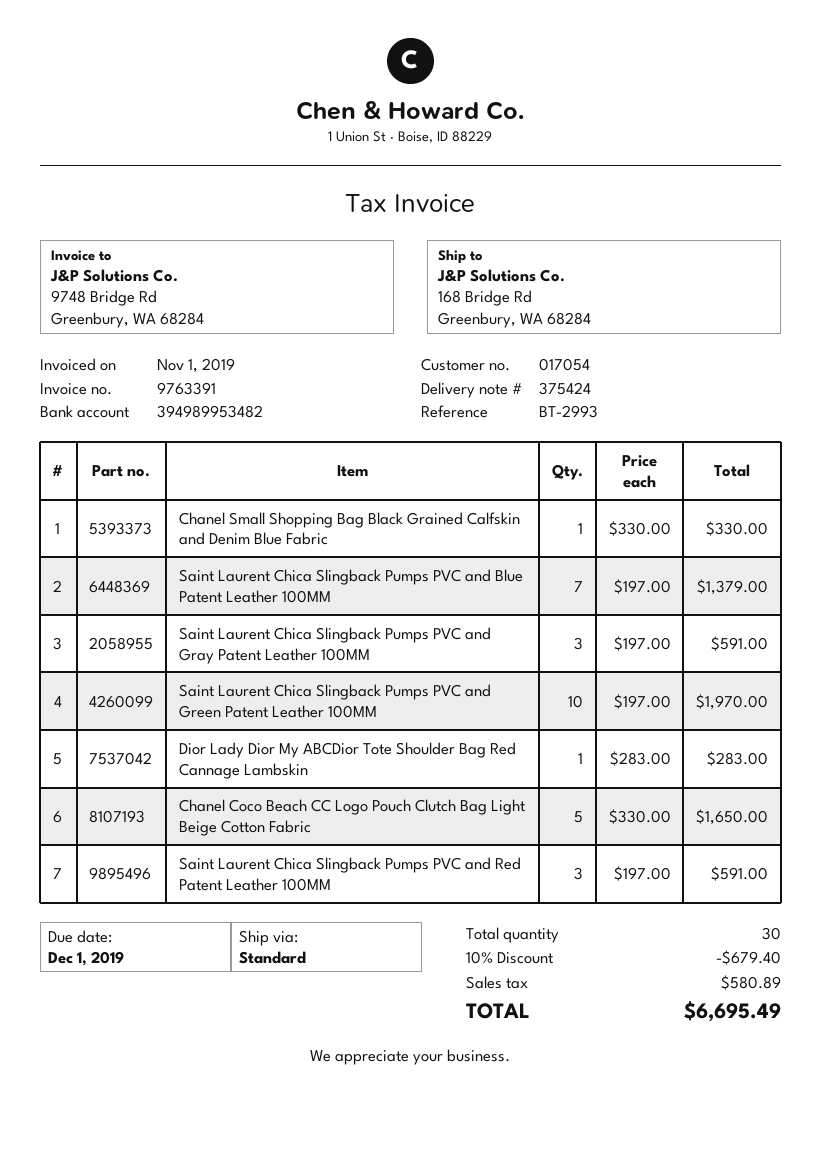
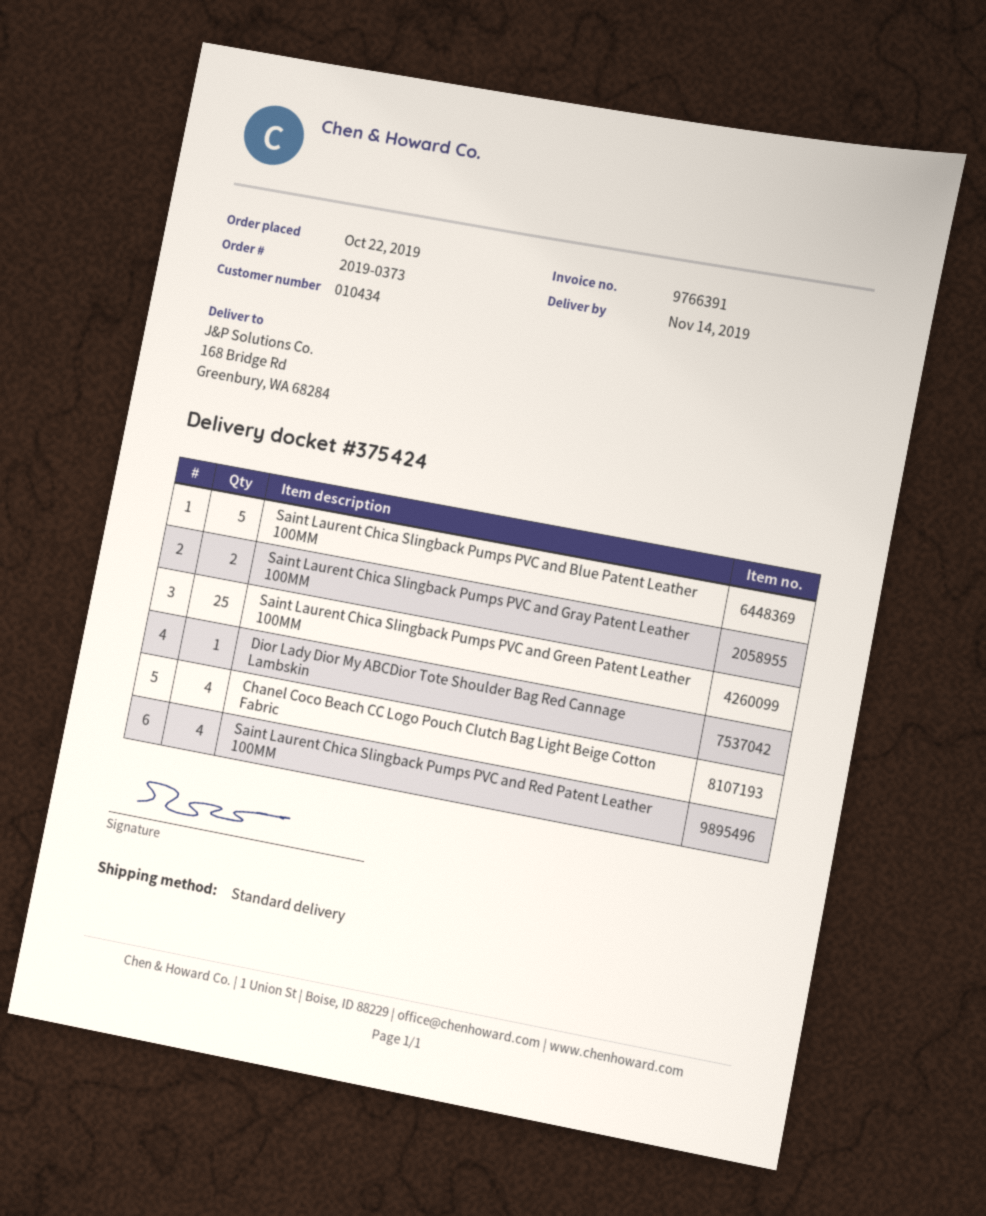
invoice number: 9763391 -> 9766391
customer number: 017054 -> 010434
Chanel Small Shopping Bag Black Grained Calfskin and Denim Blue Fabric: 1 -> none
Saint Laurent Chica Slingback Pumps PVC and Blue Patent Leather 100MM: 7 -> 5
Saint Laurent Chica Slingback Pumps PVC and Gray Patent Leather 100MM: 3 -> 2
Saint Laurent Chica Slingback Pumps PVC and Green Patent Leather 100MM: 10 -> 25
Chanel Coco Beach CC Logo Pouch Clutch Bag Light Beige Cotton Fabric: 5 -> 4
Saint Laurent Chica Slingback Pumps PVC and Red Patent Leather 100MM: 3 -> 4

